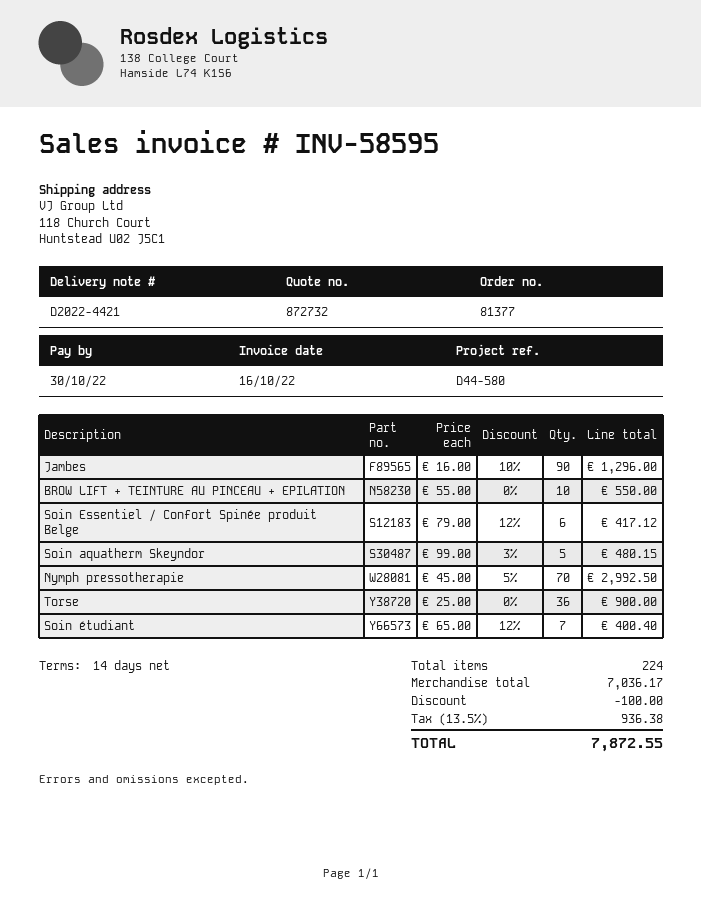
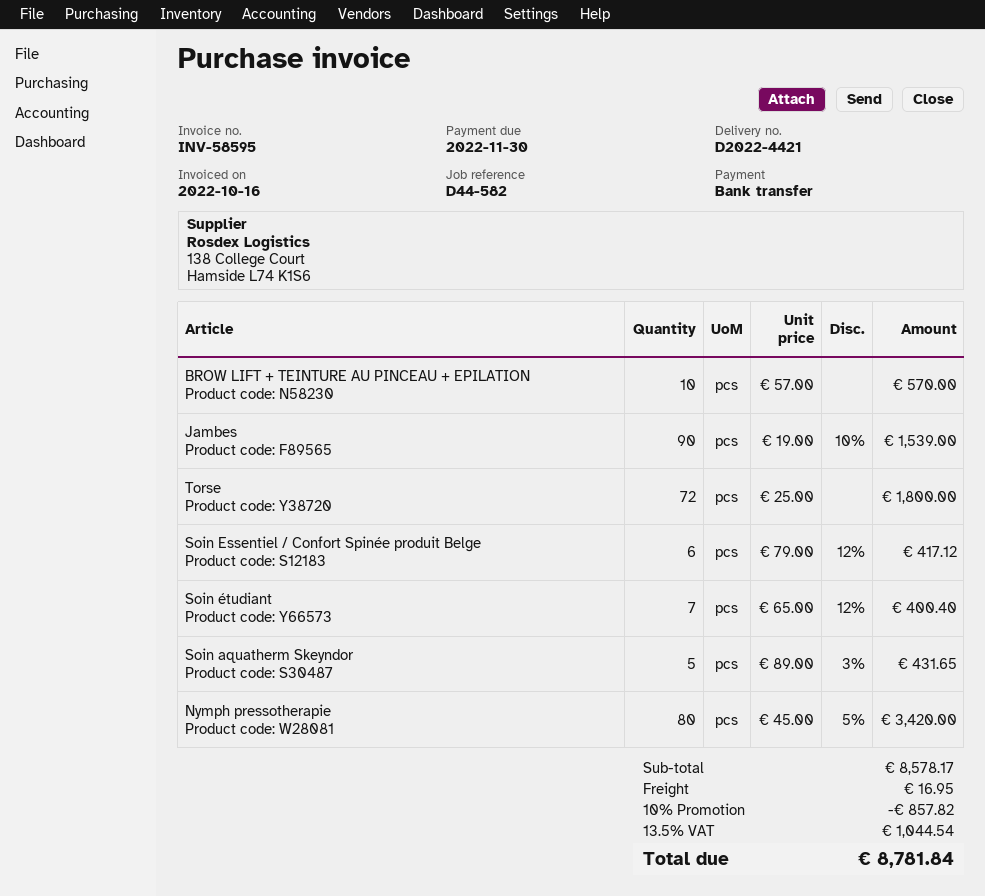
due date: 2022-10-30 -> 2022-11-30
reference: D44-580 -> D44-582
Jambes: 90 x 16.00 - 10% = 1296.00 -> 90 x 19.00 - 10% = 1539.00
BROW LIFT + TEINTURE AU PINCEAU + EPILATION: 10 x 55.00 = 550.00 -> 10 x 57.00 = 570.00
Soin aquatherm Skeyndor: 5 x 99.00 - 3% = 480.15 -> 5 x 89.00 - 3% = 431.65
Nymph pressotherapie: 70 x 45.00 - 5% = 2992.50 -> 80 x 45.00 - 5% = 3420.00
Torse: 36 x 25.00 = 900.00 -> 72 x 25.00 = 1800.00
subtotal: 7036.17 -> 8578.17
discount: 100.00 -> 857.82
shipping: none -> 16.95
tax: 13.5% = 936.38 -> 13.5% = 1044.54
total: 7872.55 -> 8781.84

